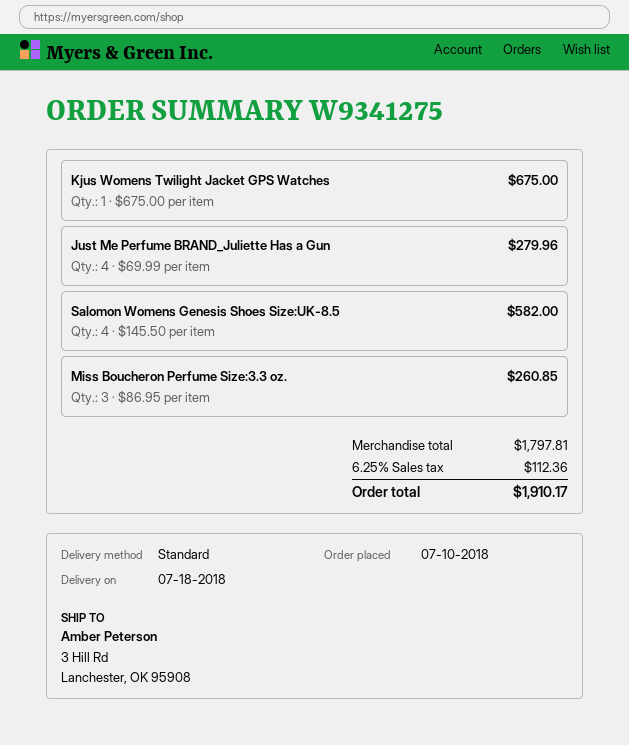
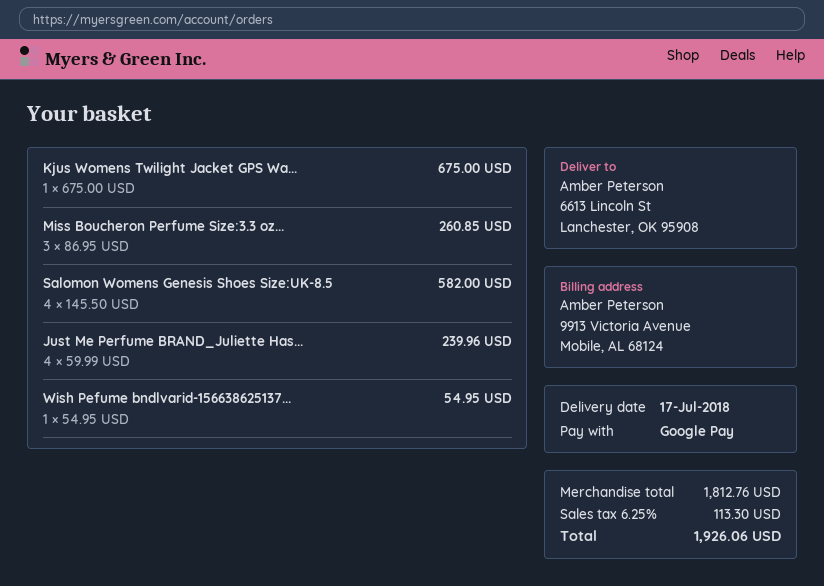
delivery date: 2018-07-18 -> 2018-07-17
ship to: 3 Hill Rd, Lanchester, OK 95908 -> 6613 Lincoln St, Lanchester, OK 95908
Just Me Perfume BRAND_Juliette Has a Gun: 4 x 69.99 = 279.96 -> 4 x 59.99 = 239.96
Wish Pefume bndlvarid-156638625137...: none -> 1 x 54.95 = 54.95
subtotal: 1797.81 -> 1812.76
tax: 6.25% = 112.36 -> 6.25% = 113.30
total: 1910.17 -> 1926.06

